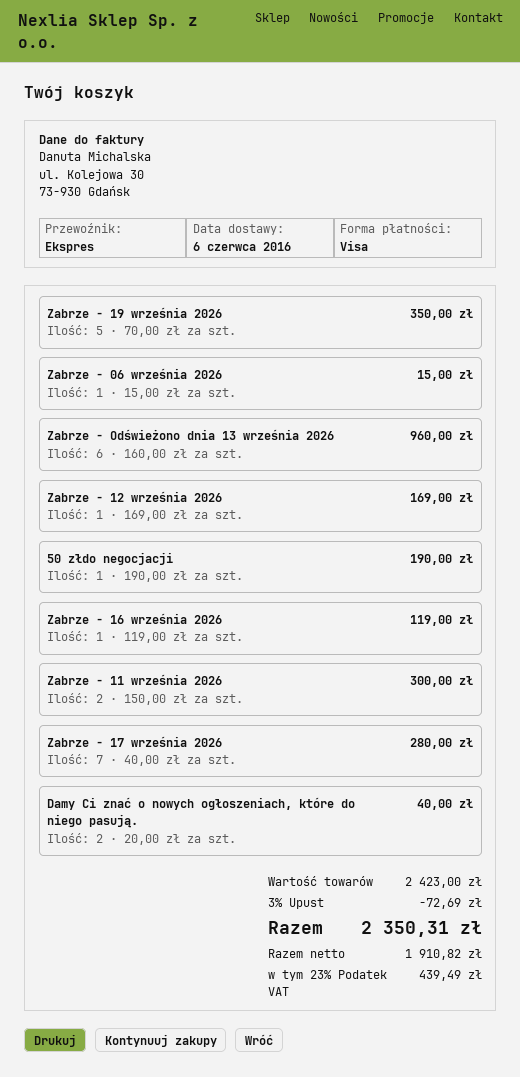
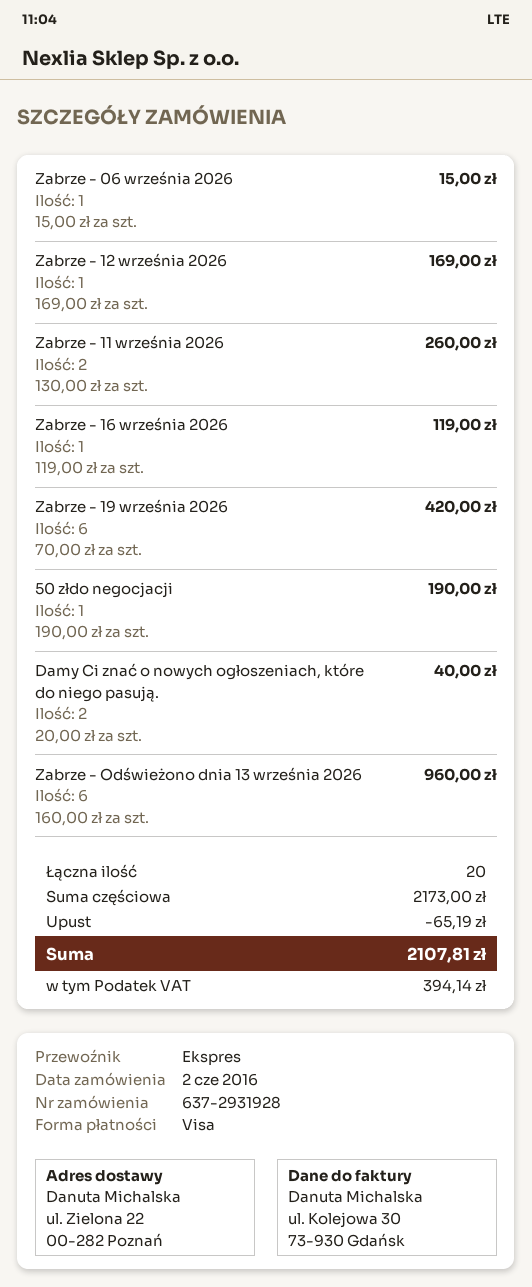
Zabrze - 19 września 2026: 5 x 70.00 = 350.00 -> 6 x 70.00 = 420.00
Zabrze - 11 września 2026: 2 x 150.00 = 300.00 -> 2 x 130.00 = 260.00
Zabrze - 17 września 2026: 7 x 40.00 = 280.00 -> none
subtotal: 2423.00 -> 2173.00
discount: 72.69 -> 65.19
tax: 439.49 -> 394.14
total: 2350.31 -> 2107.81

